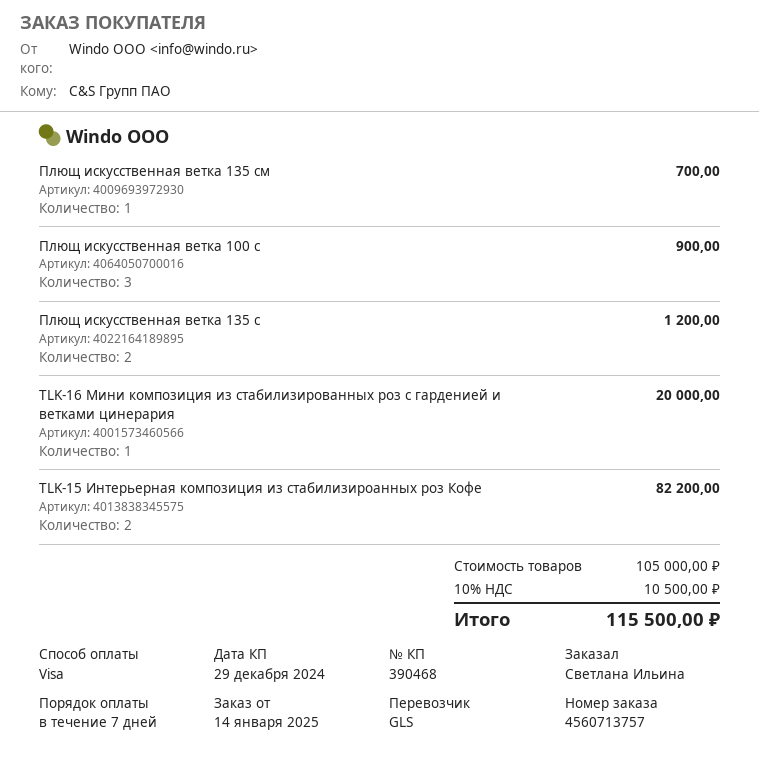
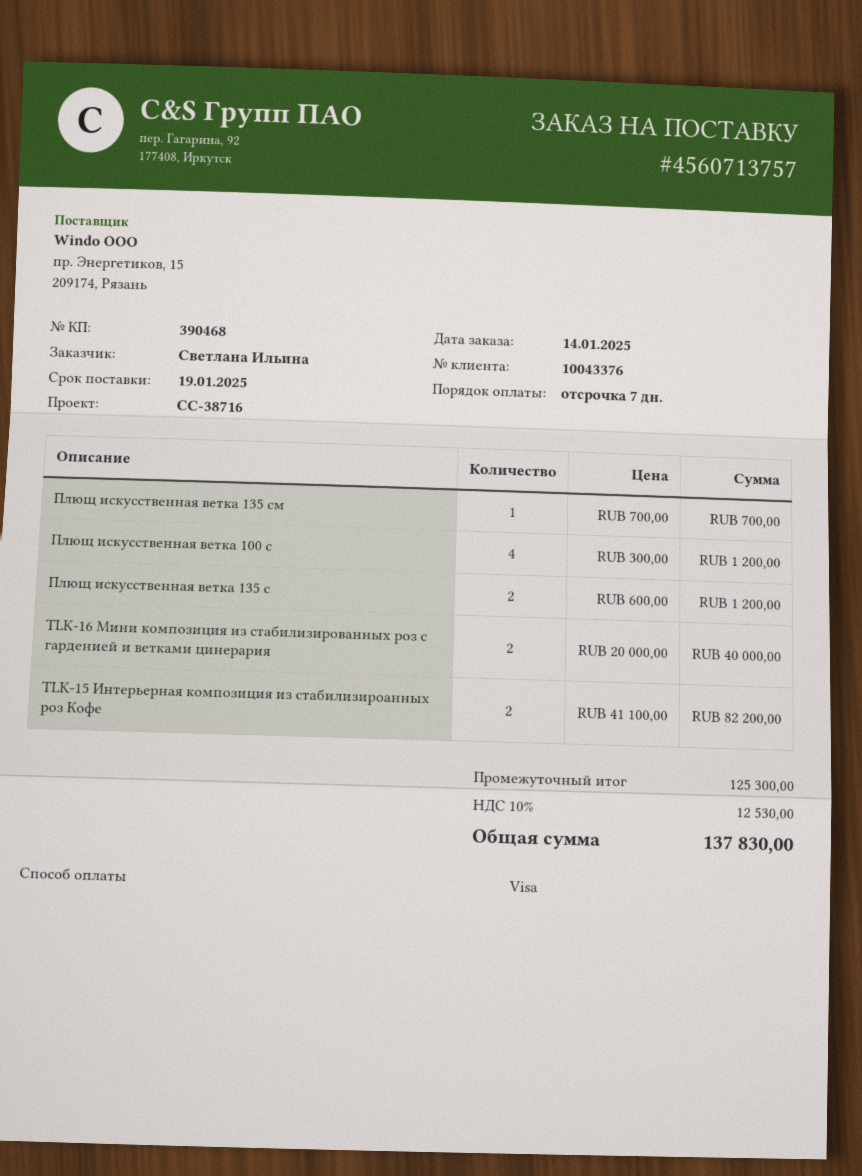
Плющ искусственная ветка 100 с: 3 for 900.00 -> 4 for 1200.00
TLK-16 Мини композиция из стабилизированных роз с гарденией и ветками цинерария: 1 for 20000.00 -> 2 for 40000.00
subtotal: 105000.00 -> 125300.00
tax: 10% = 10500.00 -> 10% = 12530.00
total: 115500.00 -> 137830.00

